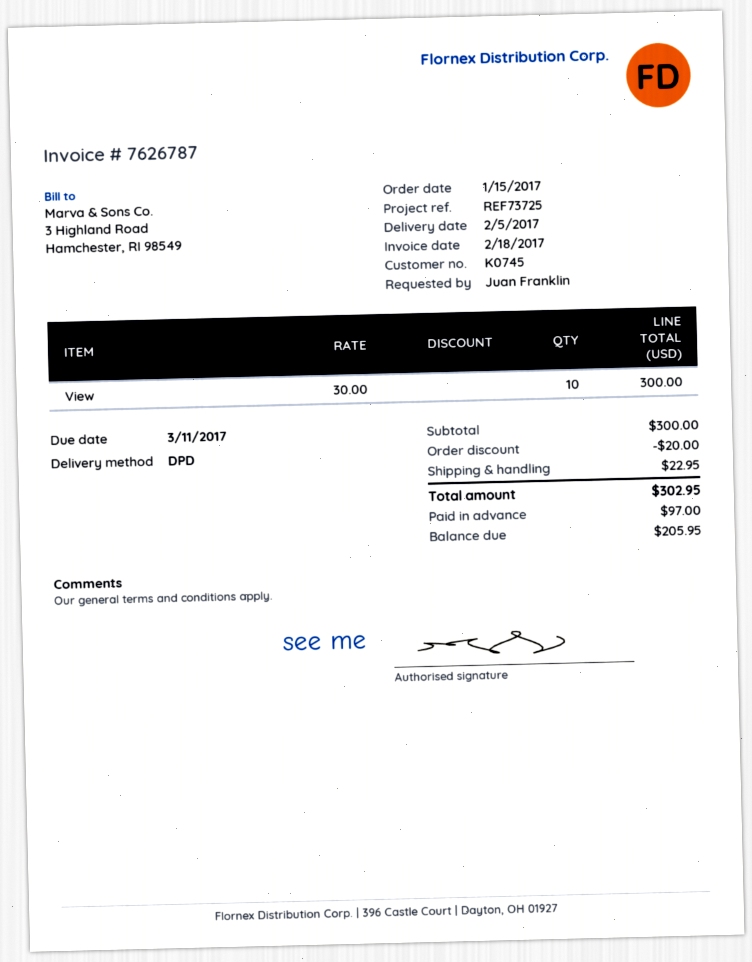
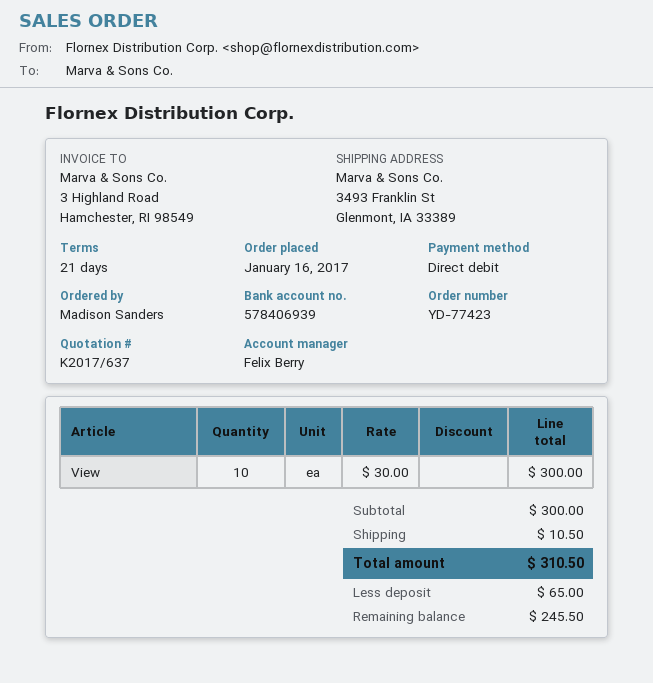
order date: 2017-01-15 -> 2017-01-16
ordered by: Juan Franklin -> Madison Sanders
discount: 20.00 -> none
shipping: 22.95 -> 10.50
total: 302.95 -> 310.50
deposit: 97.00 -> 65.00
balance: 205.95 -> 245.50

